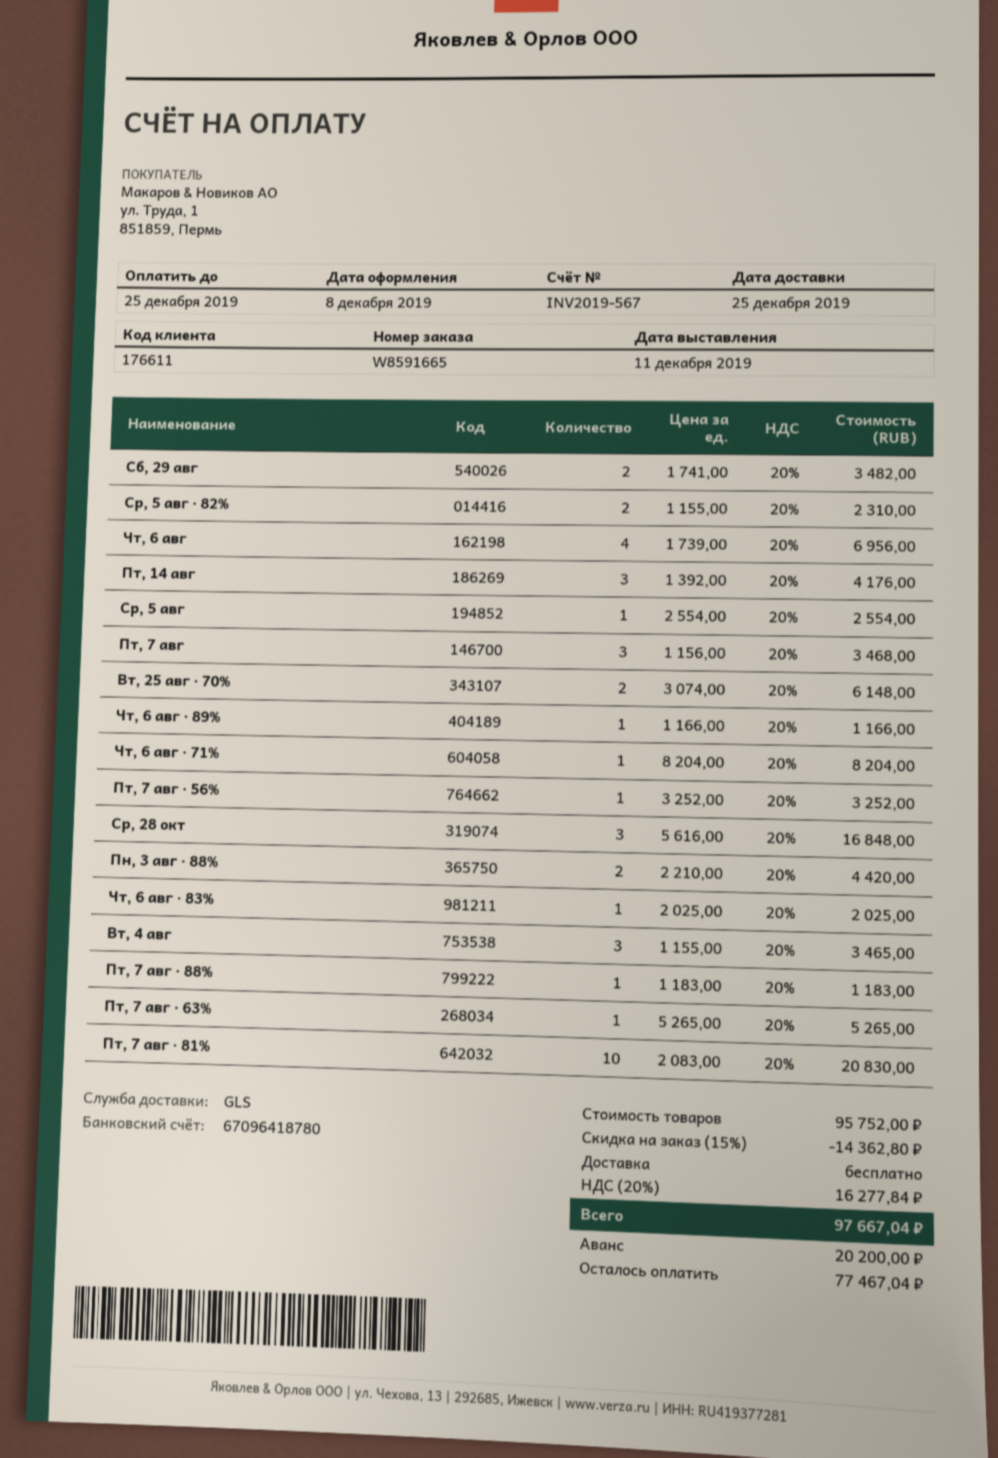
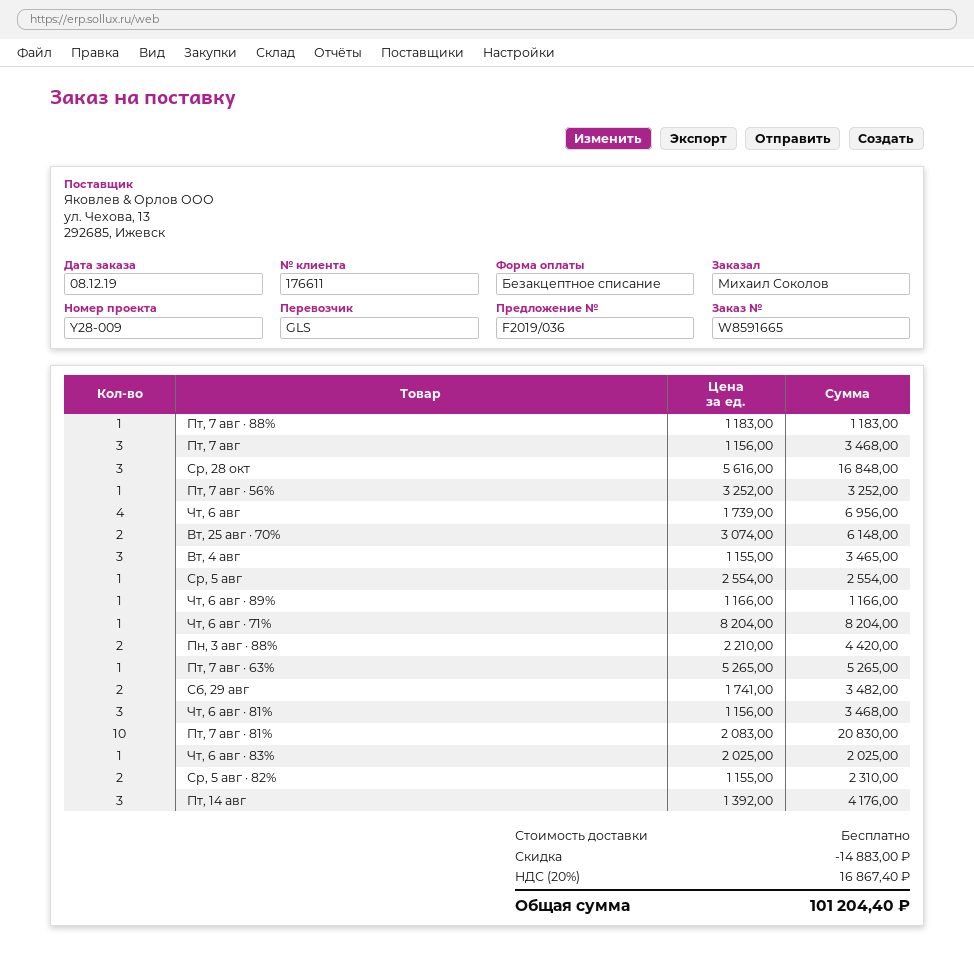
Чт, 6 авг · 81%: none -> 3 x 1156.00 = 3468.00
discount: 14362.80 -> 14883.00
tax: 20% = 16277.84 -> 20% = 16867.40
total: 97667.04 -> 101204.40

